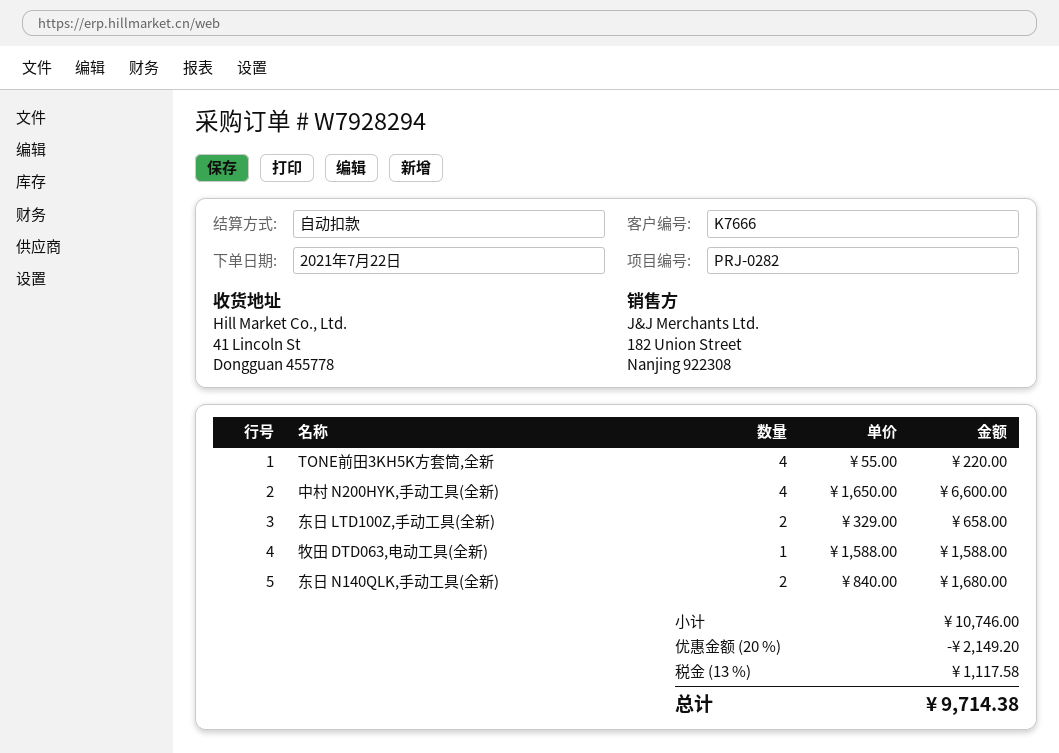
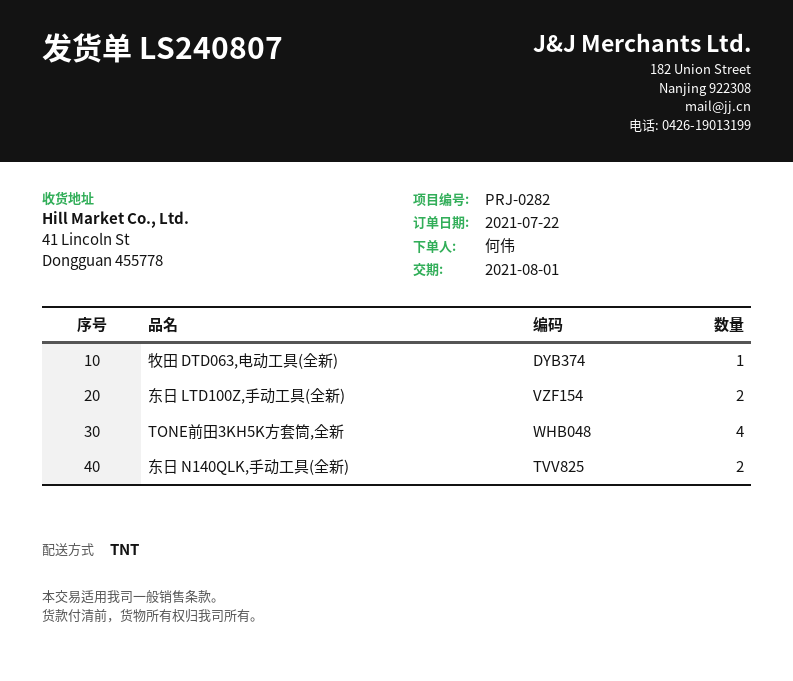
中村 N200HYK,手动工具(全新): 4 -> none

